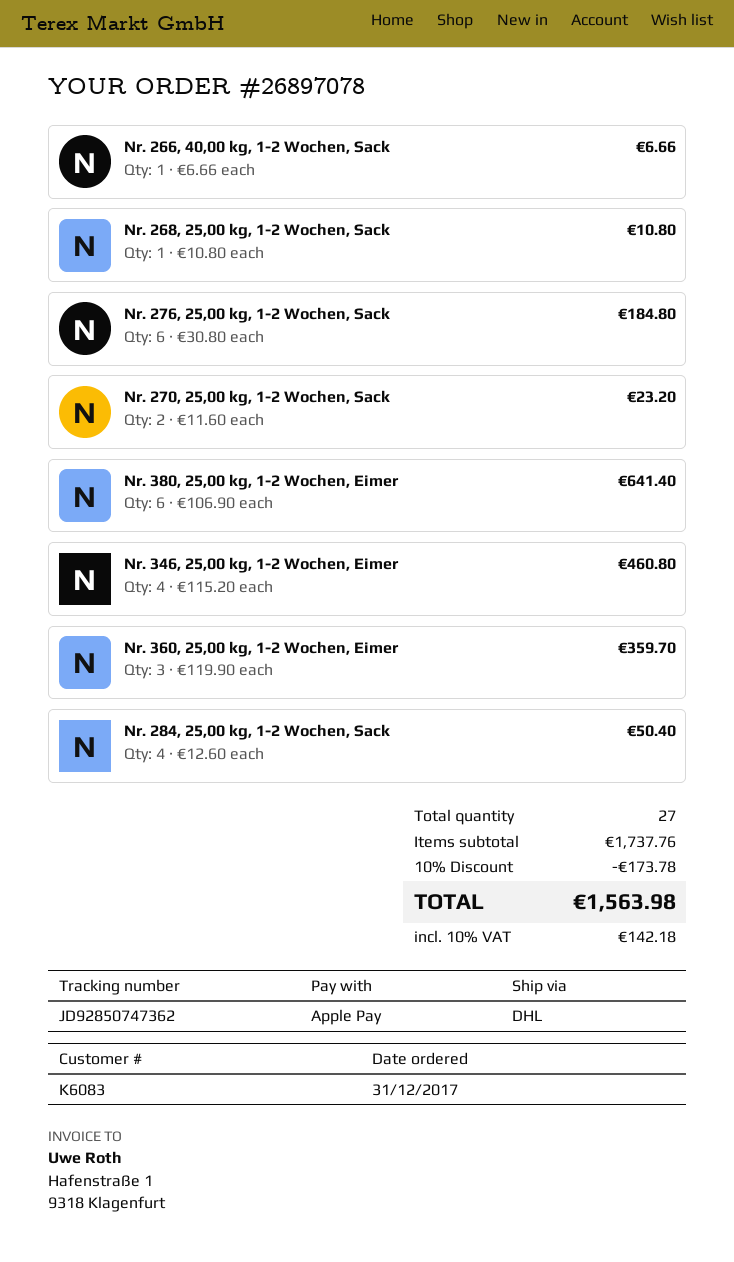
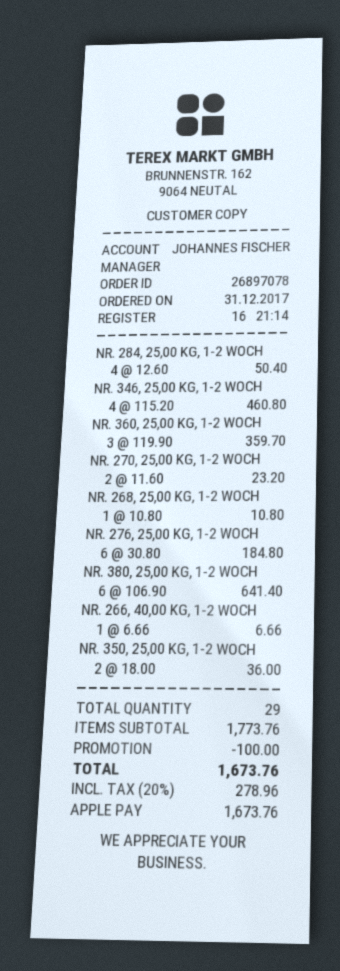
NR. 350, 25,00 KG, 1-2 WOCH: none -> 2 x 18.00 = 36.00
total quantity: 27 -> 29
subtotal: 1737.76 -> 1773.76
discount: 173.78 -> 100.00
tax: 10% = 142.18 -> 20% = 278.96
total: 1563.98 -> 1673.76

